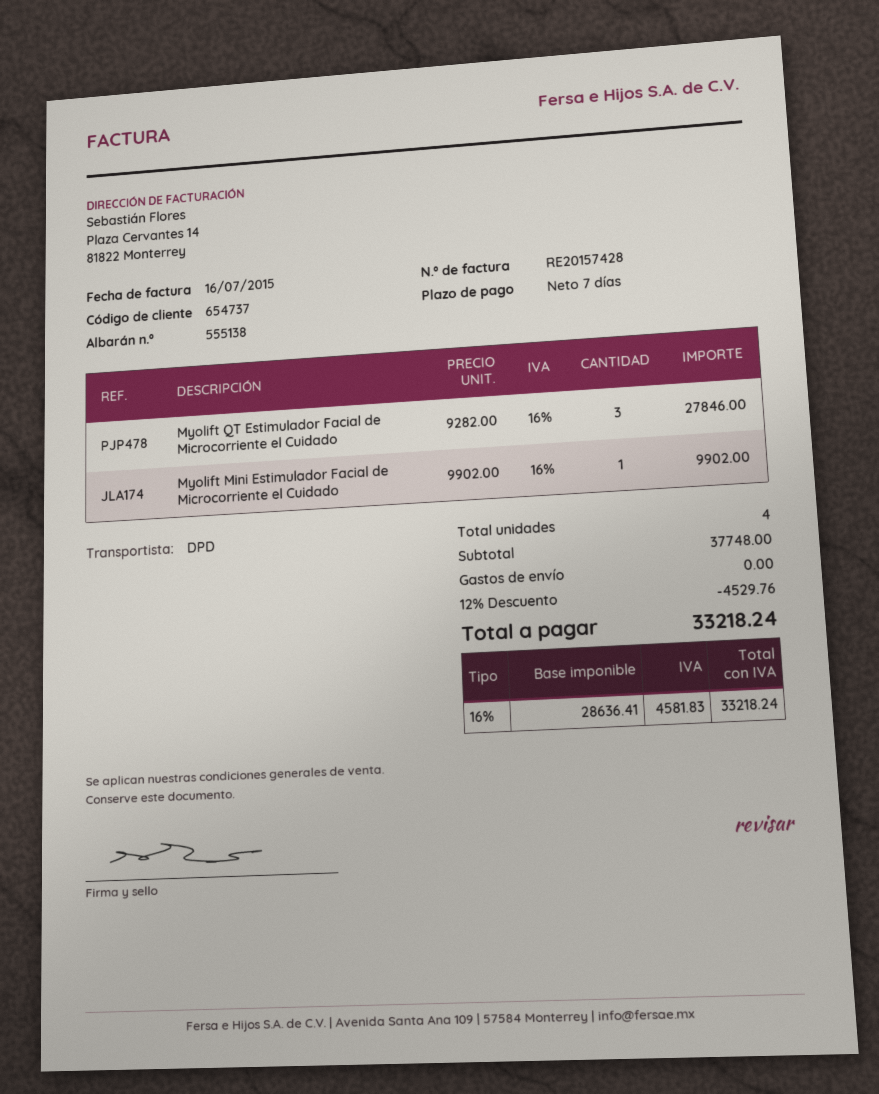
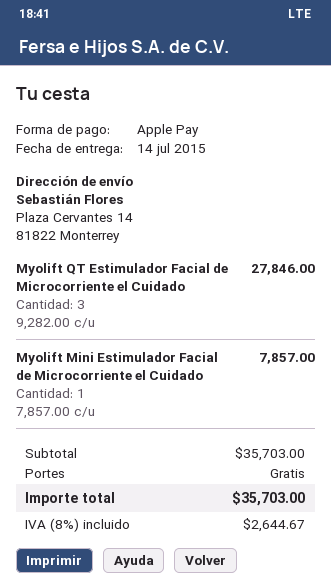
Myolift Mini Estimulador Facial de Microcorriente el Cuidado: 1 x 9902.00 = 9902.00 -> 1 x 7857.00 = 7857.00
subtotal: 37748.00 -> 35703.00
discount: 12% = 4529.76 -> none
tax: 16% = 4581.83 -> 8% = 2644.67
total: 33218.24 -> 35703.00

